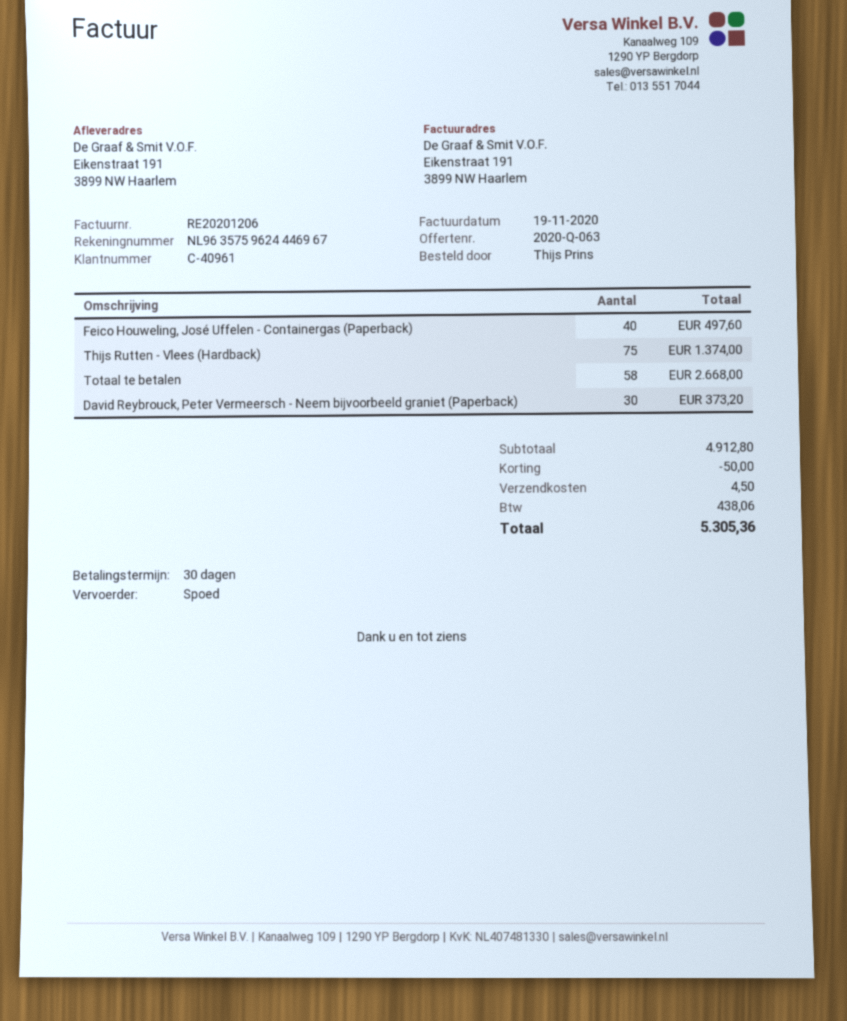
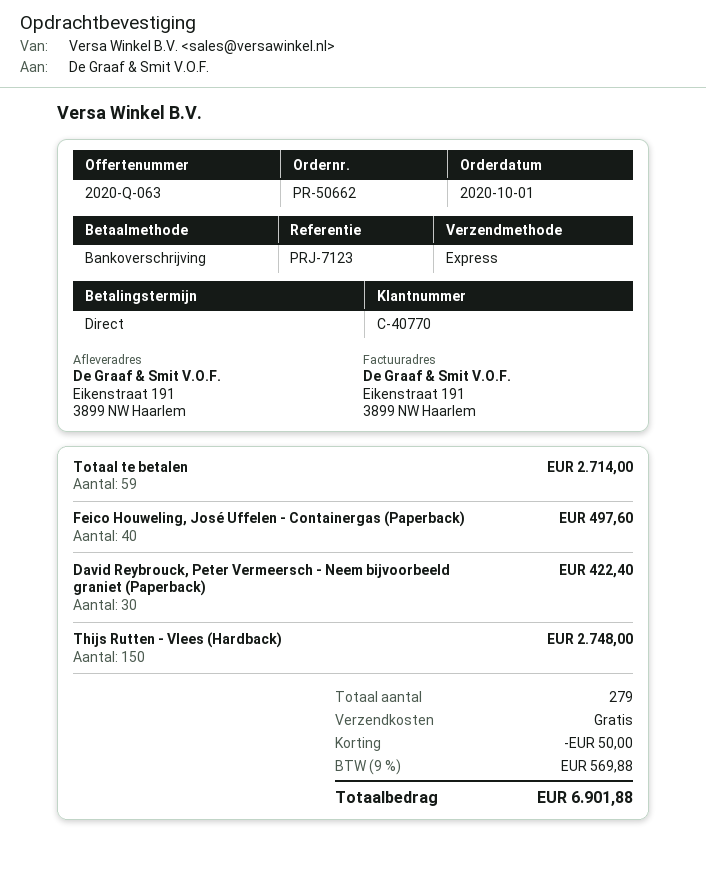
payment terms: 30 days -> on receipt
customer number: C-40961 -> C-40770
Thijs Rutten - Vlees (Hardback): 75 for 1374.00 -> 150 for 2748.00
Totaal te betalen: 58 for 2668.00 -> 59 for 2714.00
David Reybrouck, Peter Vermeersch - Neem bijvoorbeeld graniet (Paperback): 30 for 373.20 -> 30 for 422.40
shipping: 4.50 -> 0.00
tax: 438.06 -> 569.88
total: 5305.36 -> 6901.88

